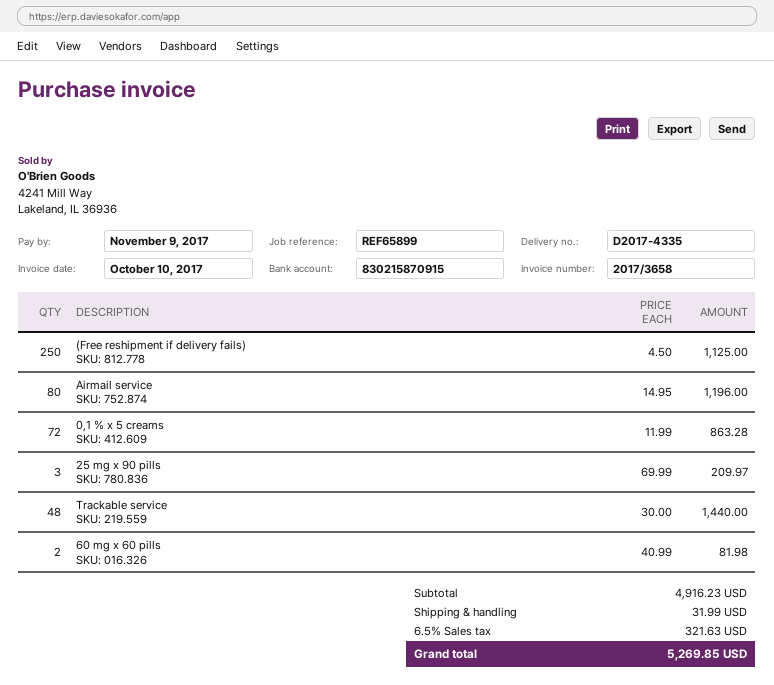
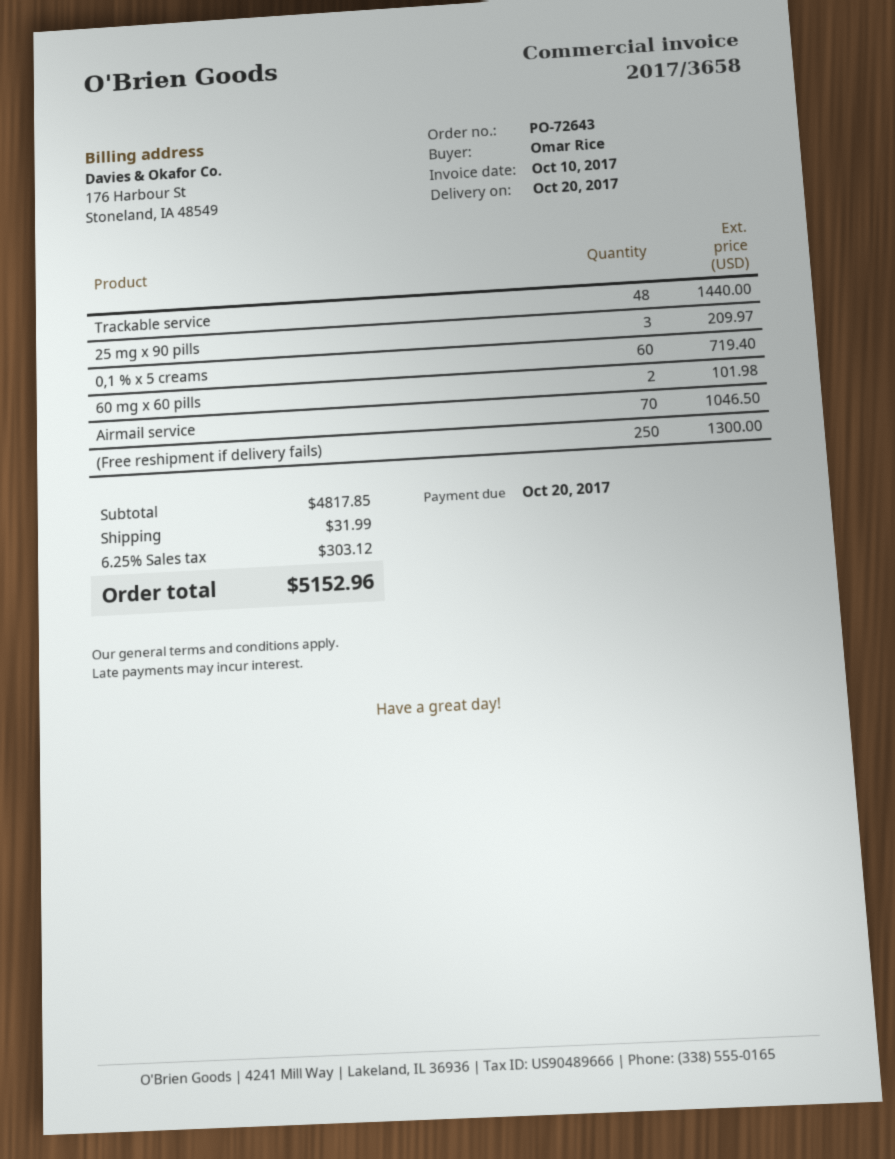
due date: 2017-11-09 -> 2017-10-20
(Free reshipment if delivery fails): 250 for 1125.00 -> 250 for 1300.00
Airmail service: 80 for 1196.00 -> 70 for 1046.50
0,1 % x 5 creams: 72 for 863.28 -> 60 for 719.40
60 mg x 60 pills: 2 for 81.98 -> 2 for 101.98
subtotal: 4916.23 -> 4817.85
tax: 6.5% = 321.63 -> 6.25% = 303.12
total: 5269.85 -> 5152.96

